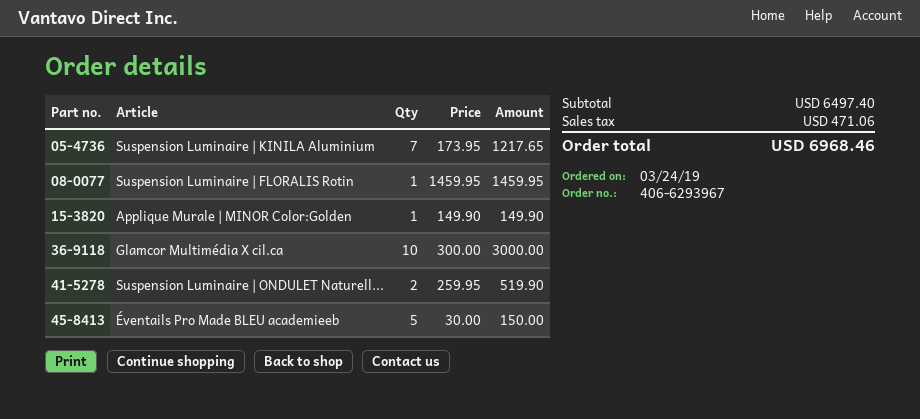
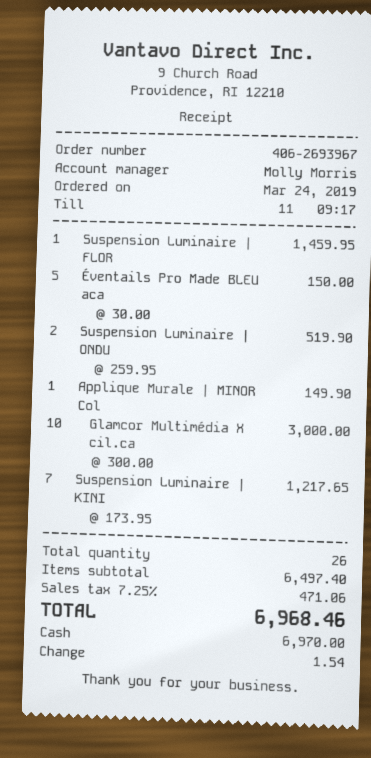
order number: 406-6293967 -> 406-2693967

